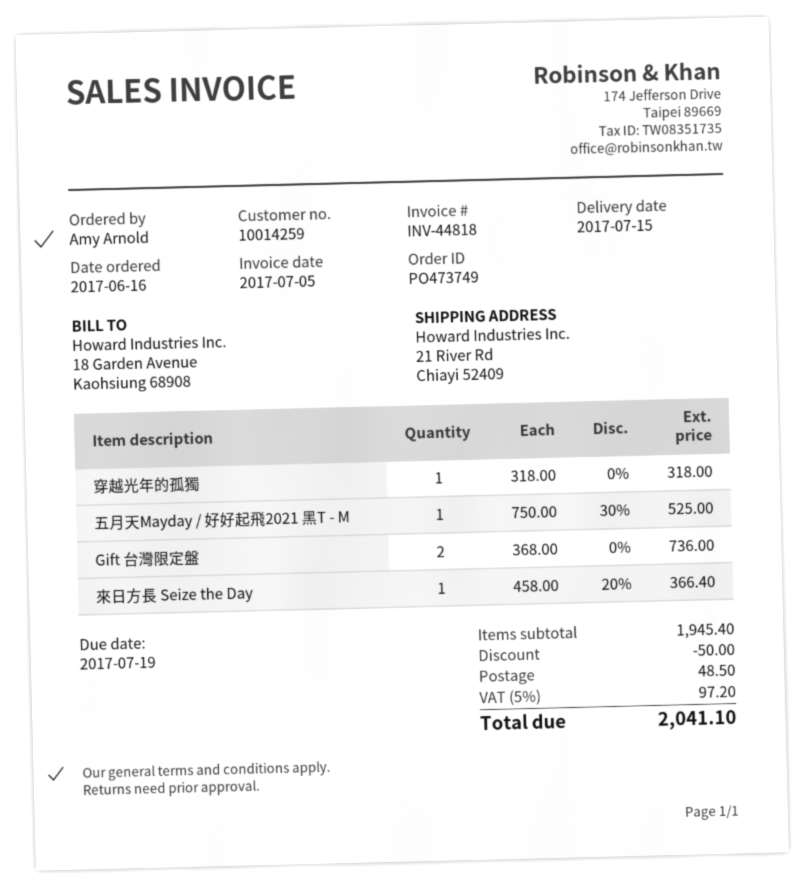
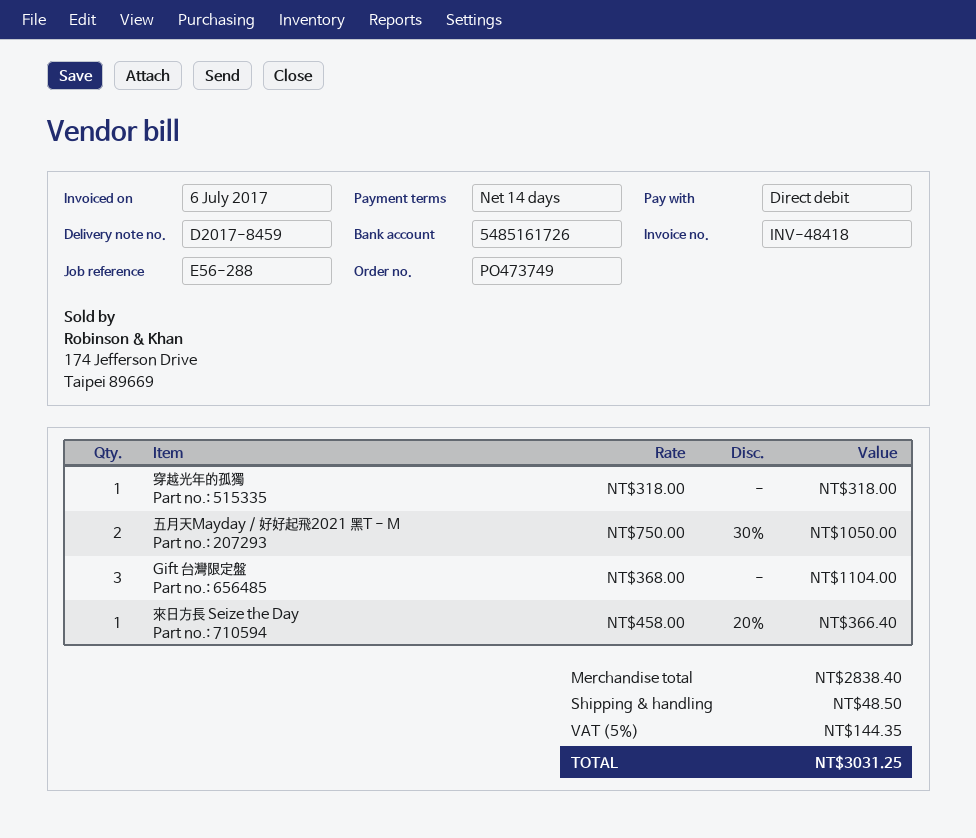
invoice number: INV-44818 -> INV-48418
invoice date: 2017-07-05 -> 2017-07-06
五月天Mayday / 好好起飛2021 黑T - M: 1 x 750.00 - 30% = 525.00 -> 2 x 750.00 - 30% = 1050.00
Gift 台灣限定盤: 2 x 368.00 = 736.00 -> 3 x 368.00 = 1104.00
subtotal: 1945.40 -> 2838.40
discount: 50.00 -> none
tax: 5% = 97.20 -> 5% = 144.35
total: 2041.10 -> 3031.25

